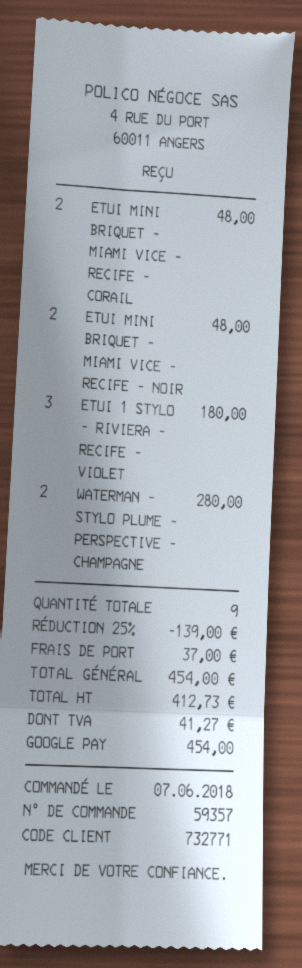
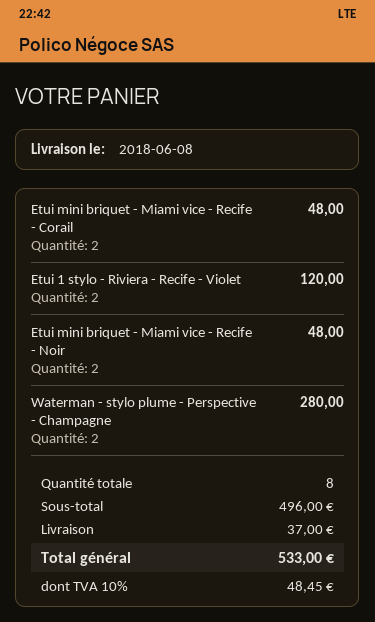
ETUI 1 STYLO - RIVIERA - RECIFE - VIOLET: 3 for 180.00 -> 2 for 120.00
total quantity: 9 -> 8
discount: 25% = 139.00 -> none
tax: 41.27 -> 48.45
total: 454.00 -> 533.00

